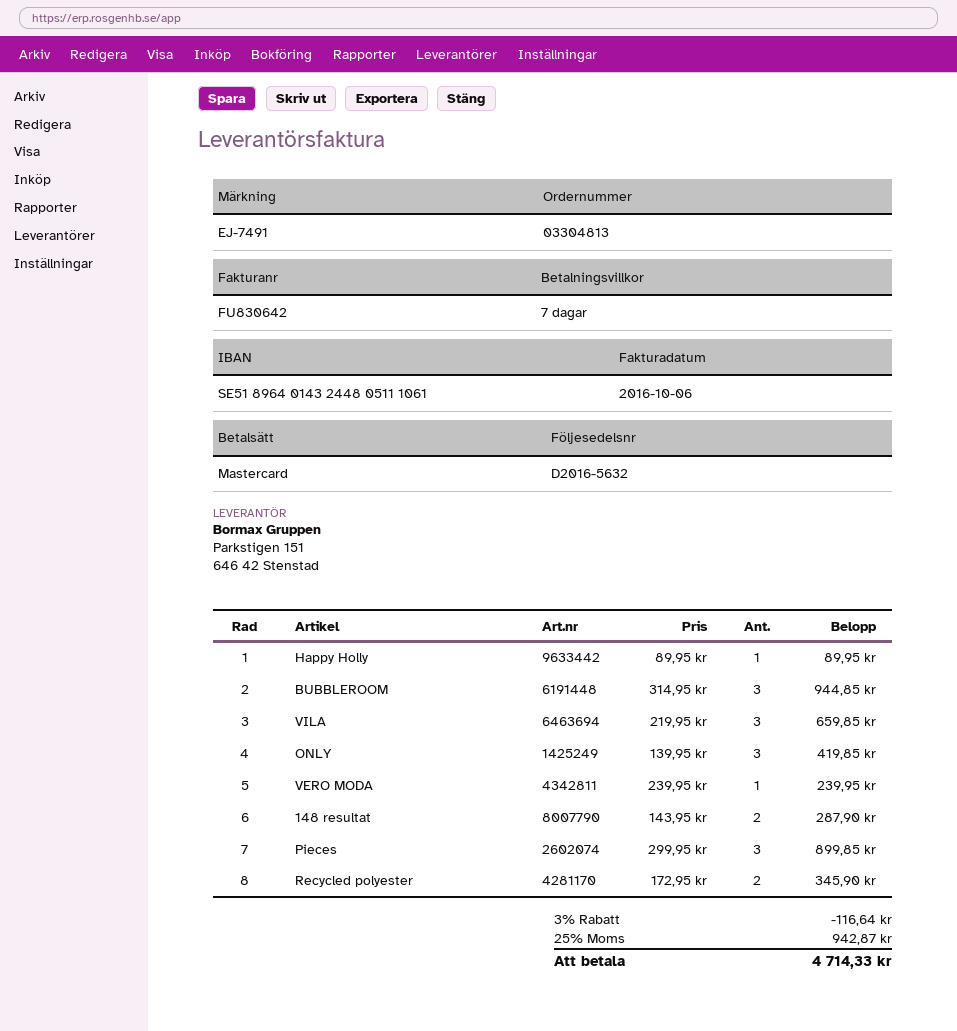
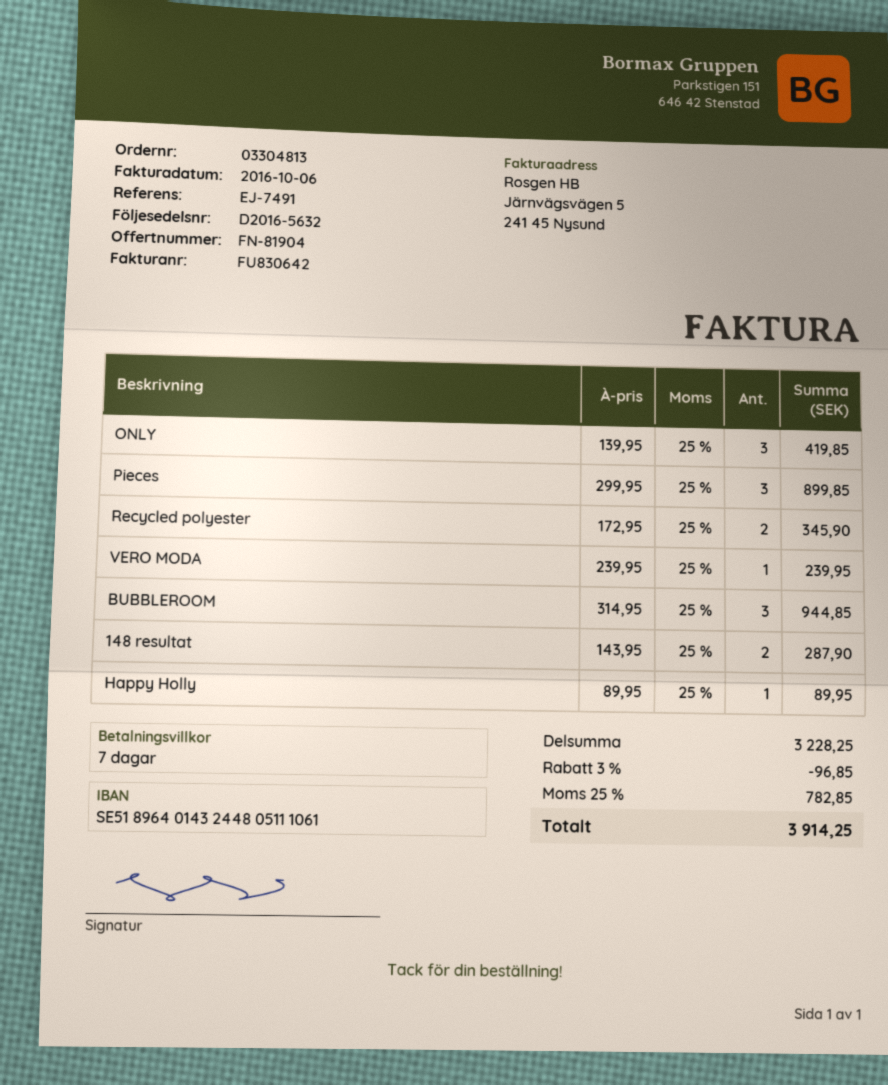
VILA: 3 x 219.95 = 659.85 -> none
discount: 3% = 116.64 -> 3% = 96.85
tax: 25% = 942.87 -> 25% = 782.85
total: 4714.33 -> 3914.25

